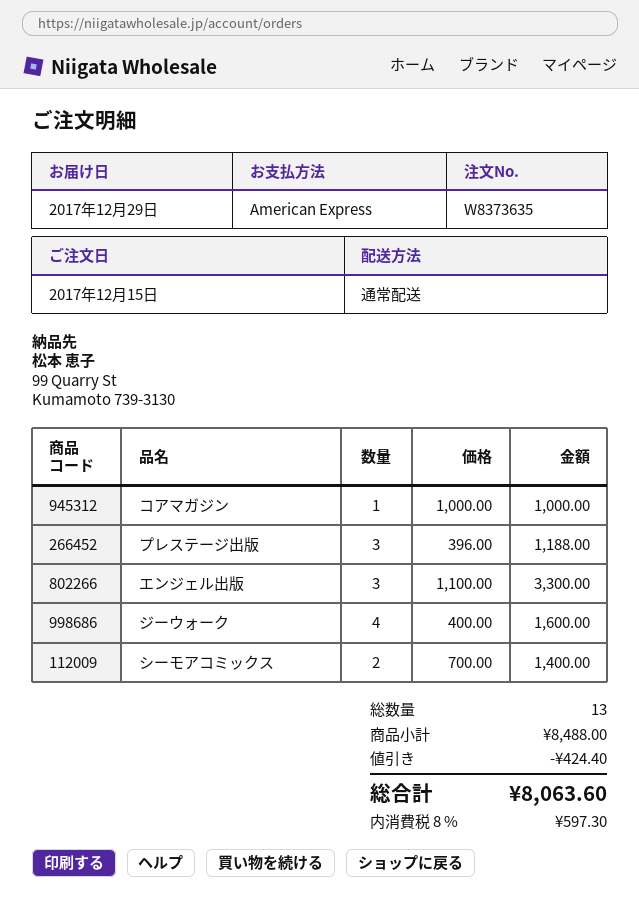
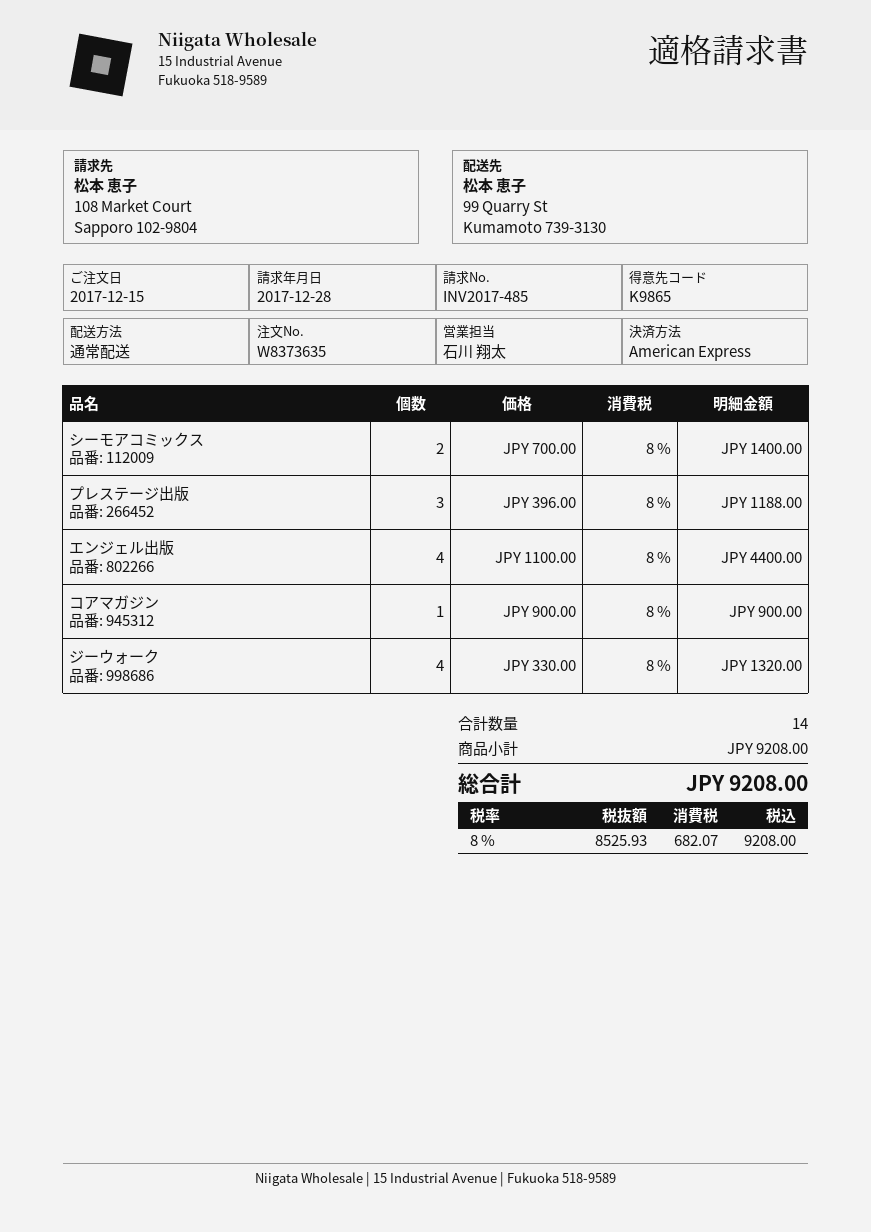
コアマガジン: 1 x 1000.00 = 1000.00 -> 1 x 900.00 = 900.00
エンジェル出版: 3 x 1100.00 = 3300.00 -> 4 x 1100.00 = 4400.00
ジーウォーク: 4 x 400.00 = 1600.00 -> 4 x 330.00 = 1320.00
total quantity: 13 -> 14
subtotal: 8488.00 -> 9208.00
discount: 424.40 -> none
tax: 8% = 597.30 -> 8% = 682.07
total: 8063.60 -> 9208.00

